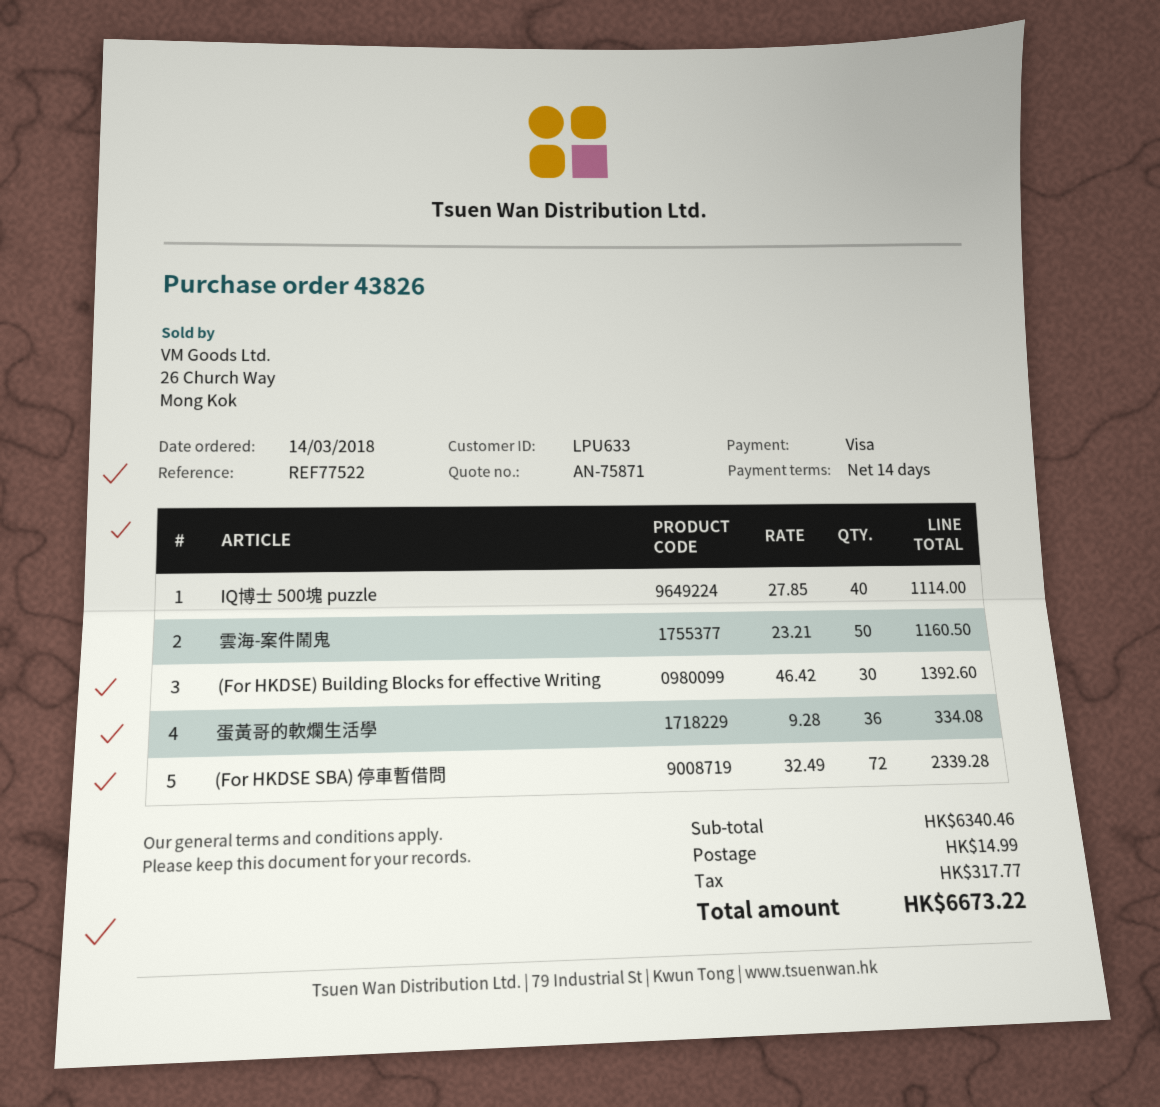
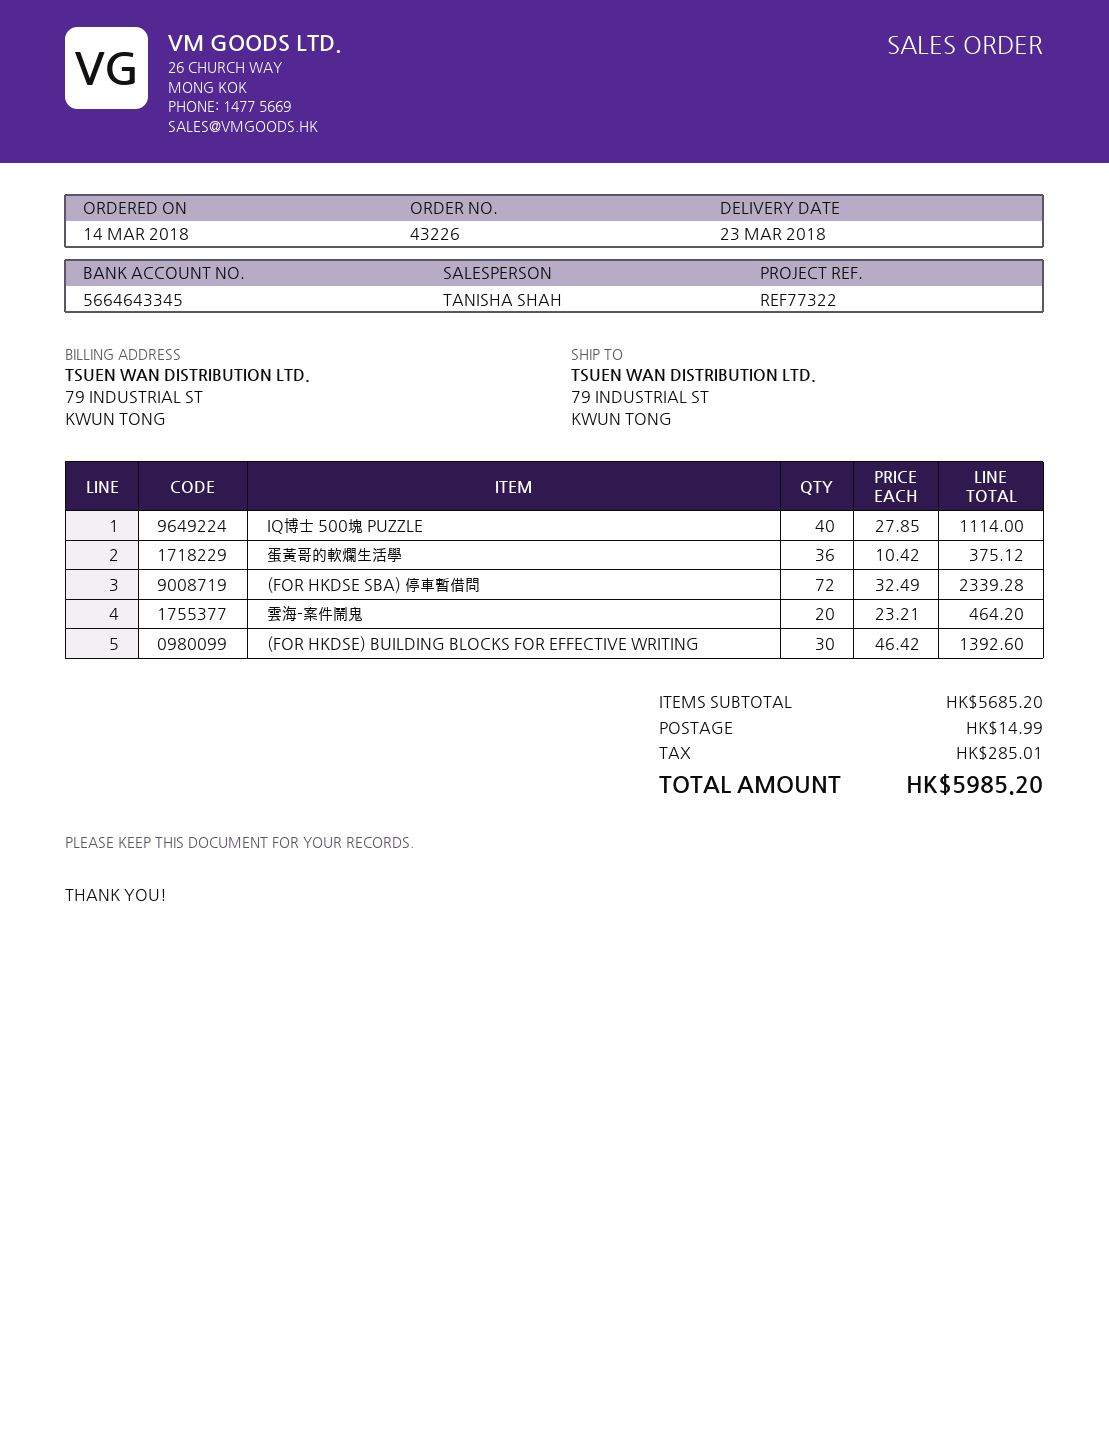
order number: 43826 -> 43226
reference: REF77522 -> REF77322
雲海-案件鬧鬼: 50 x 23.21 = 1160.50 -> 20 x 23.21 = 464.20
蛋黃哥的軟爛生活學: 36 x 9.28 = 334.08 -> 36 x 10.42 = 375.12
subtotal: 6340.46 -> 5685.20
tax: 317.77 -> 285.01
total: 6673.22 -> 5985.20

